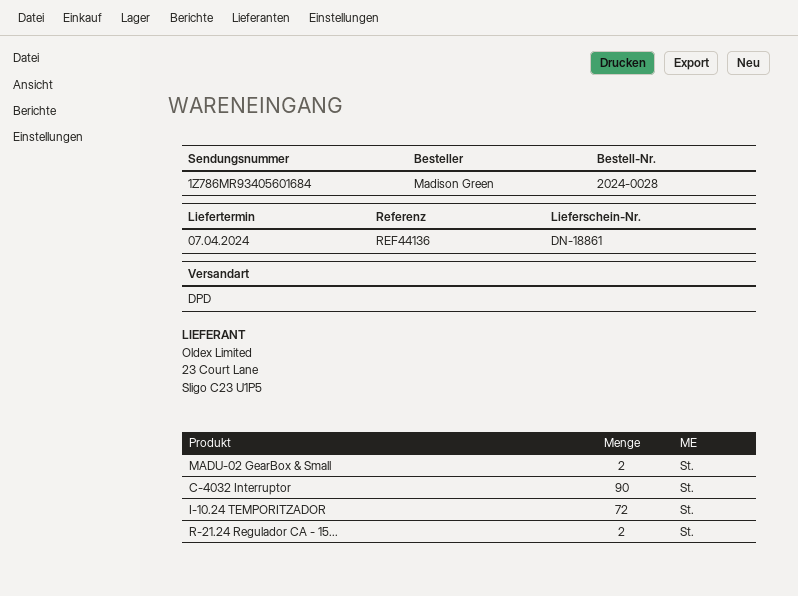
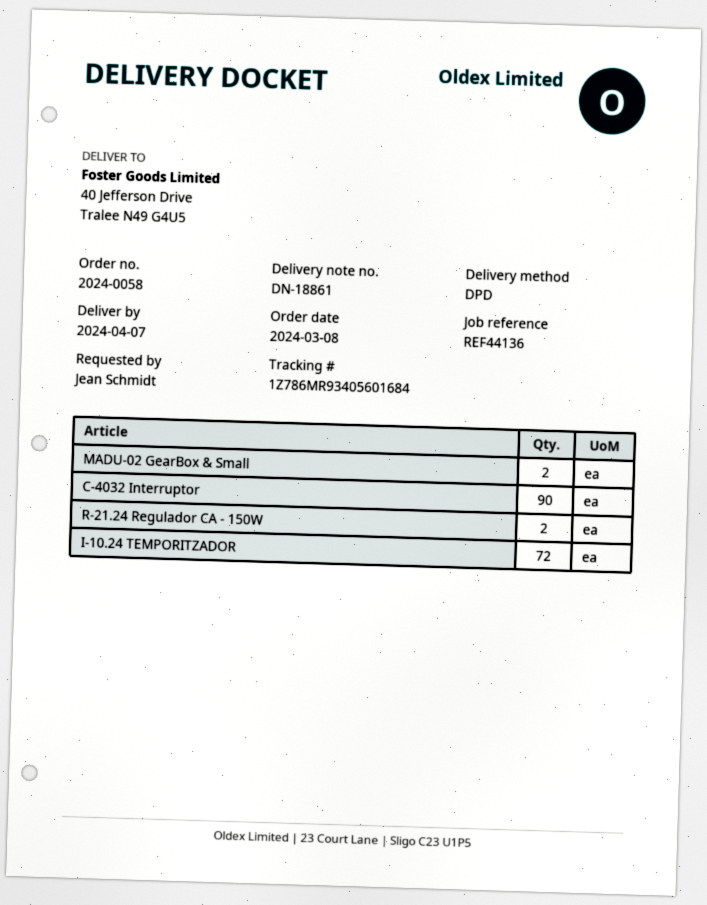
order number: 2024-0028 -> 2024-0058
ordered by: Madison Green -> Jean Schmidt

